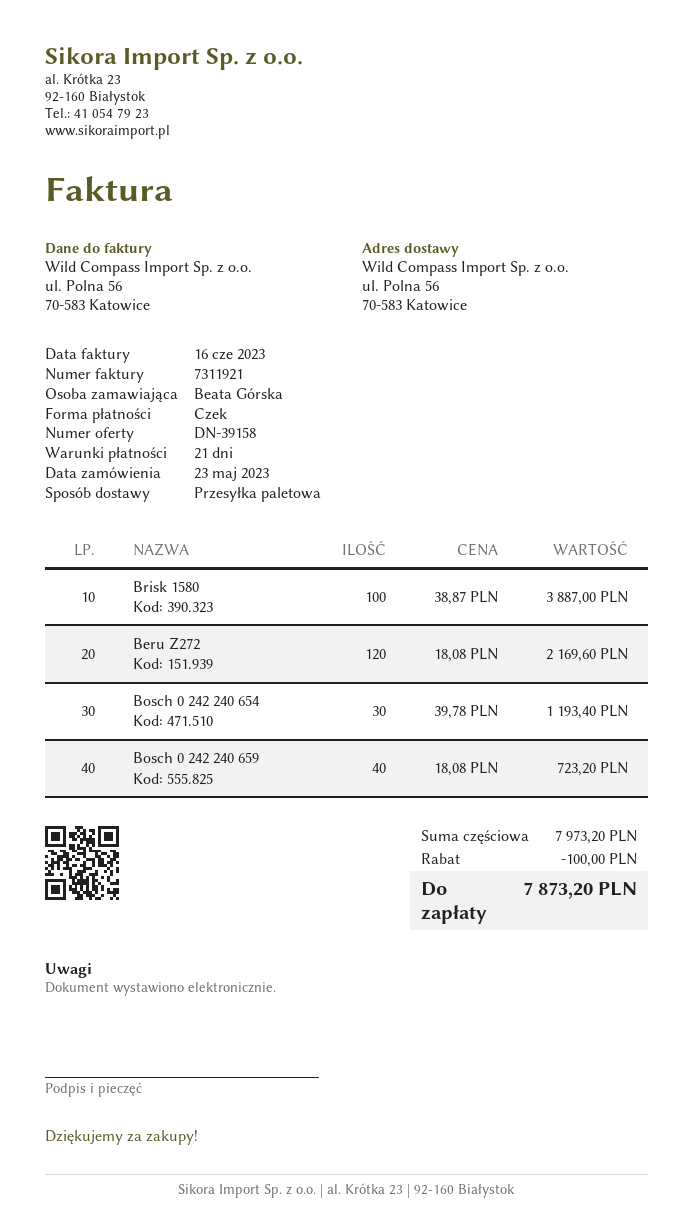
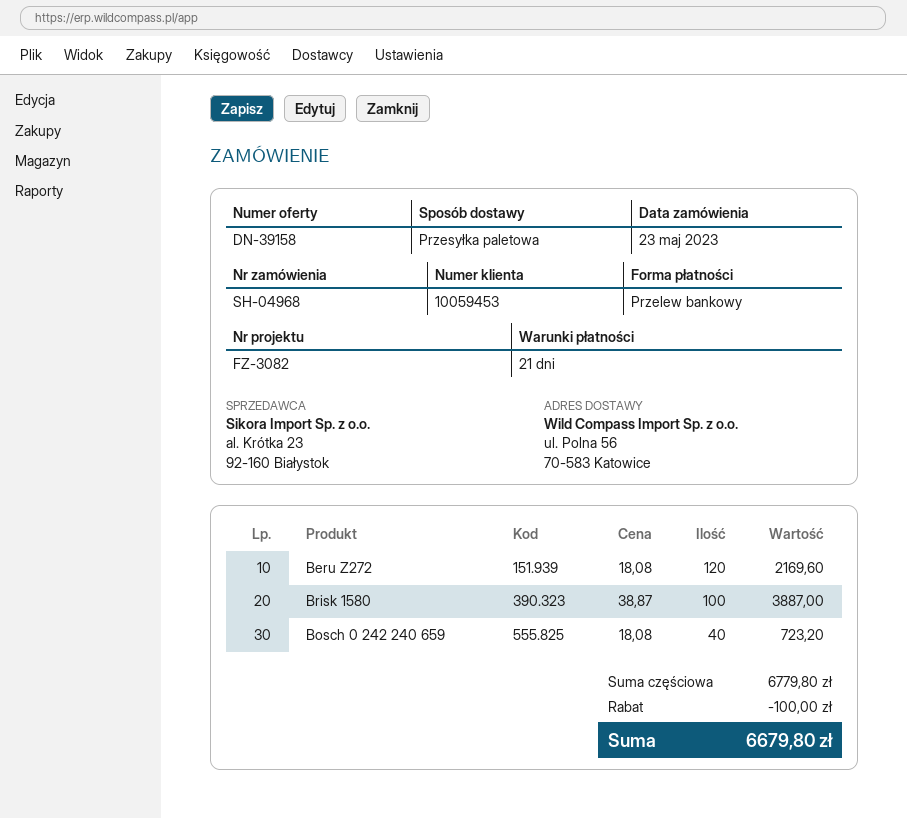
payment method: cheque -> bank transfer
Bosch 0 242 240 654: 30 x 39.78 = 1193.40 -> none
subtotal: 7973.20 -> 6779.80
total: 7873.20 -> 6679.80

